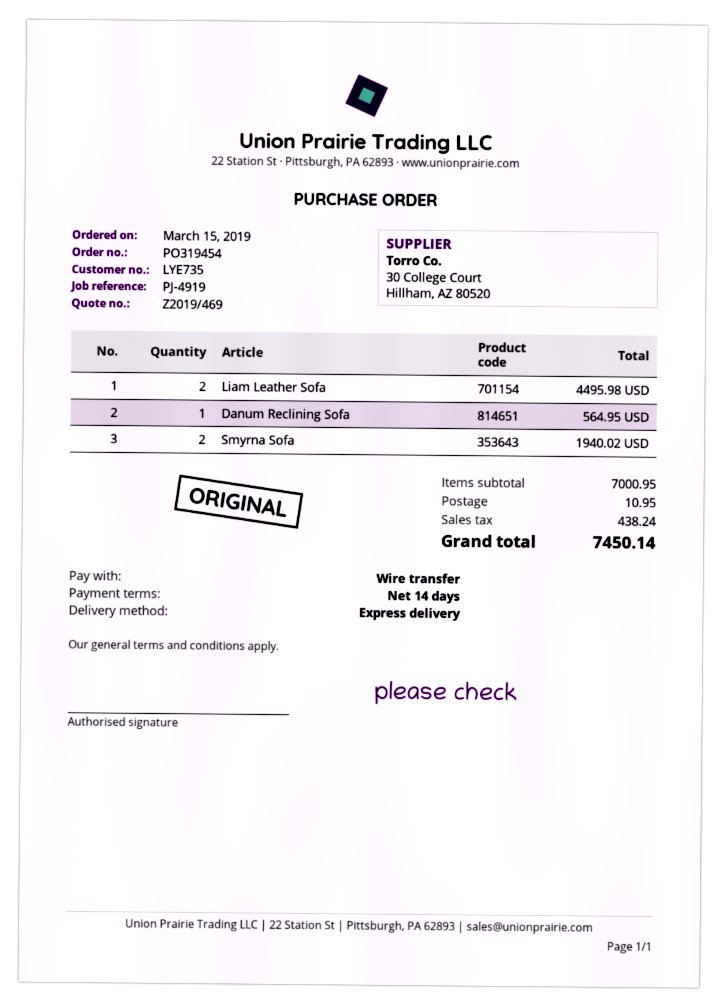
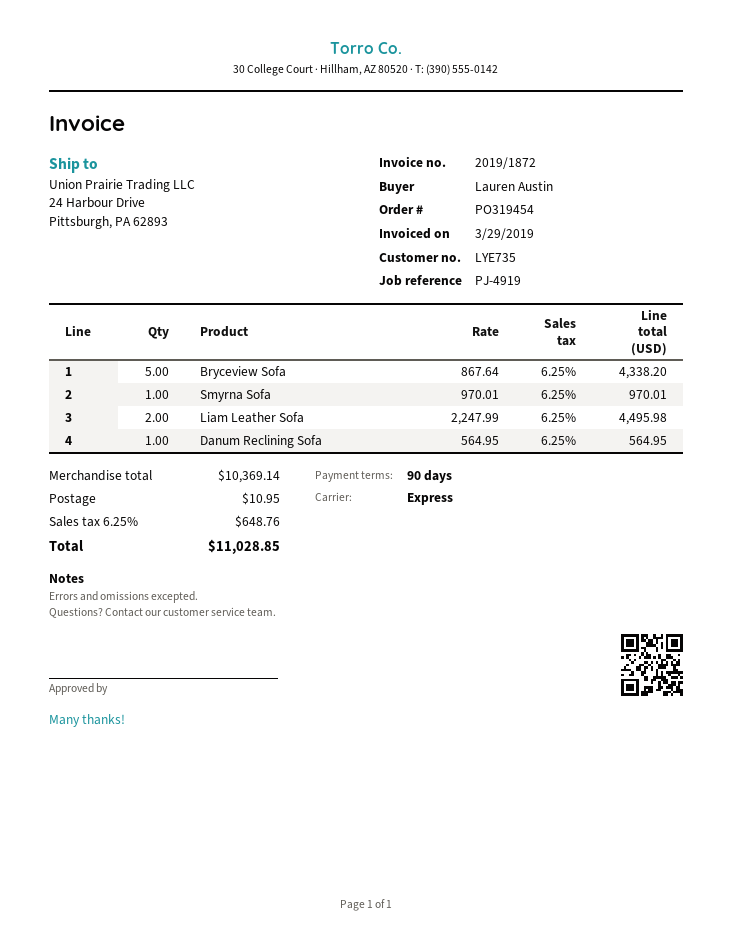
payment terms: 14 days -> 90 days
Smyrna Sofa: 2 for 1940.02 -> 1 for 970.01
Bryceview Sofa: none -> 5 for 4338.20
subtotal: 7000.95 -> 10369.14
tax: 438.24 -> 648.76
total: 7450.14 -> 11028.85

